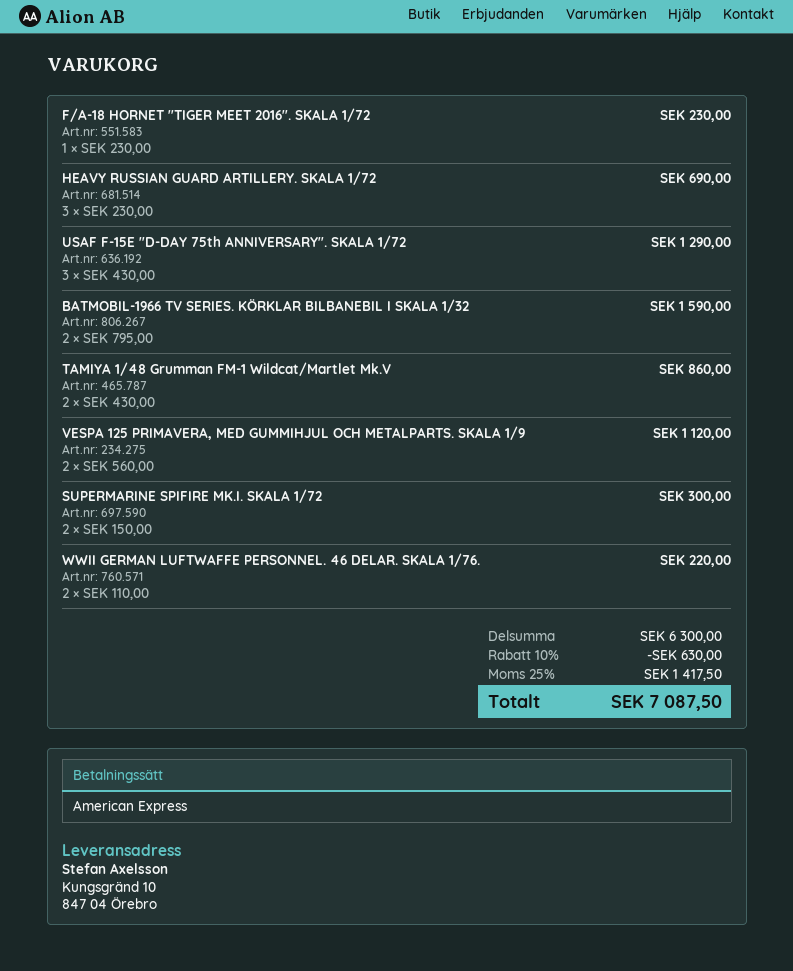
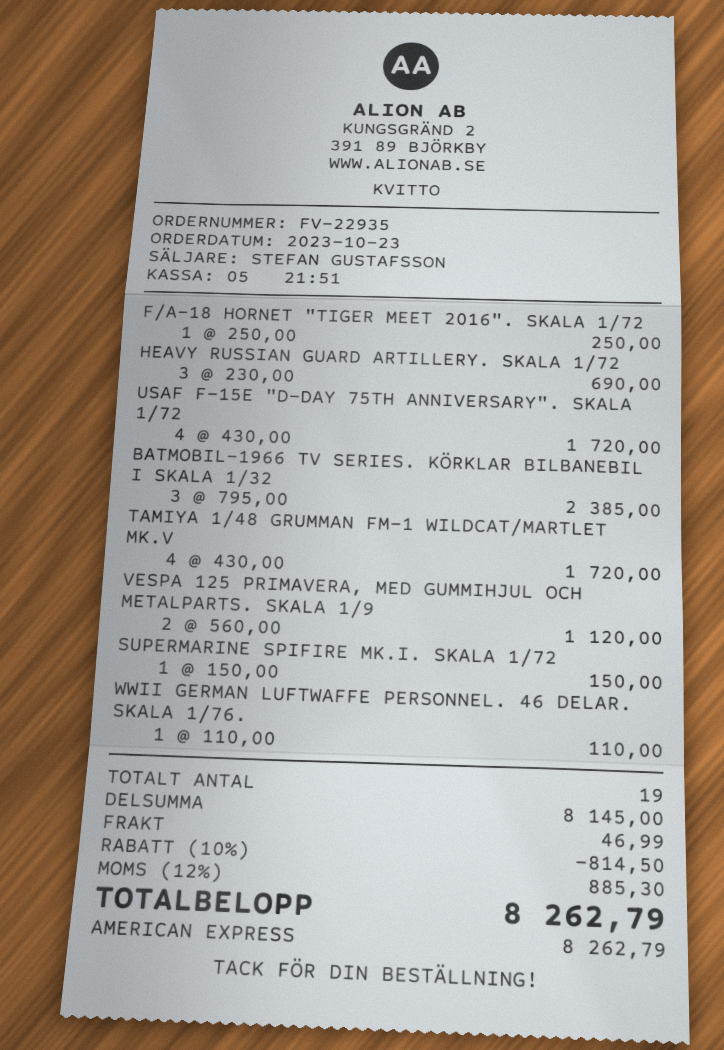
F/A-18 HORNET "TIGER MEET 2016". SKALA 1/72: 1 x 230.00 = 230.00 -> 1 x 250.00 = 250.00
USAF F-15E "D-DAY 75th ANNIVERSARY". SKALA 1/72: 3 x 430.00 = 1290.00 -> 4 x 430.00 = 1720.00
BATMOBIL-1966 TV SERIES. KÖRKLAR BILBANEBIL I SKALA 1/32: 2 x 795.00 = 1590.00 -> 3 x 795.00 = 2385.00
TAMIYA 1/48 Grumman FM-1 Wildcat/Martlet Mk.V: 2 x 430.00 = 860.00 -> 4 x 430.00 = 1720.00
SUPERMARINE SPIFIRE MK.I. SKALA 1/72: 2 x 150.00 = 300.00 -> 1 x 150.00 = 150.00
WWII GERMAN LUFTWAFFE PERSONNEL. 46 DELAR. SKALA 1/76.: 2 x 110.00 = 220.00 -> 1 x 110.00 = 110.00
subtotal: 6300.00 -> 8145.00
discount: 10% = 630.00 -> 10% = 814.50
shipping: none -> 46.99
tax: 25% = 1417.50 -> 12% = 885.30
total: 7087.50 -> 8262.79

